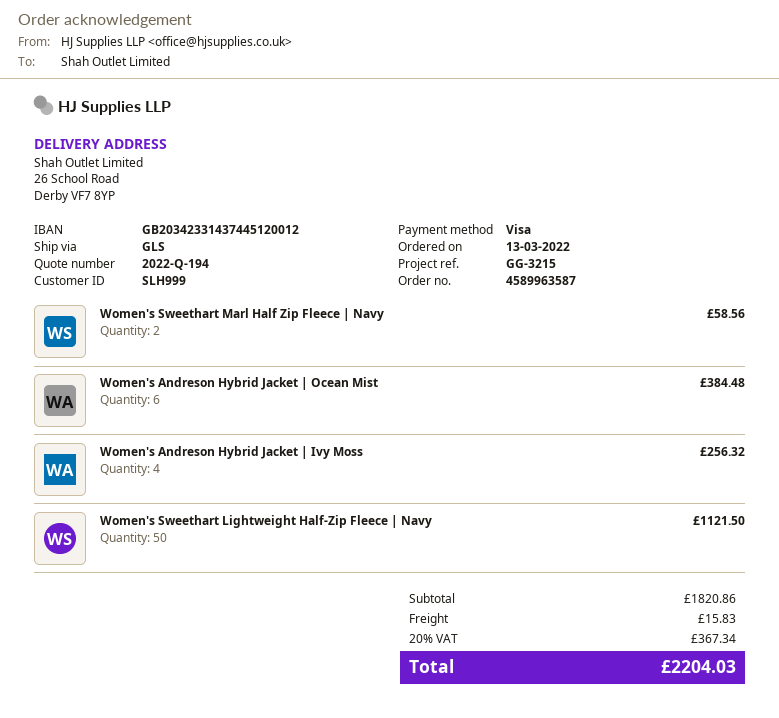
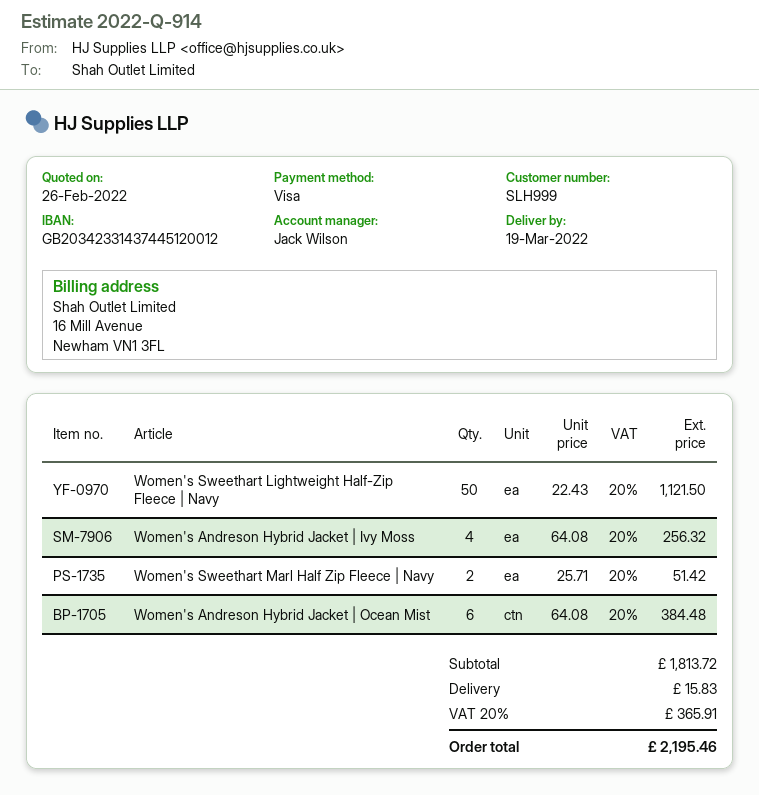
quote number: 2022-Q-194 -> 2022-Q-914
Women's Sweethart Marl Half Zip Fleece | Navy: 2 for 58.56 -> 2 for 51.42
subtotal: 1820.86 -> 1813.72
tax: 20% = 367.34 -> 20% = 365.91
total: 2204.03 -> 2195.46

